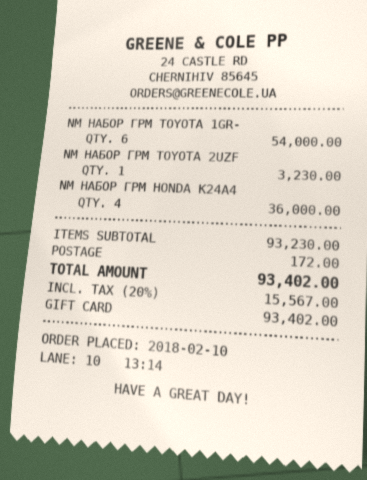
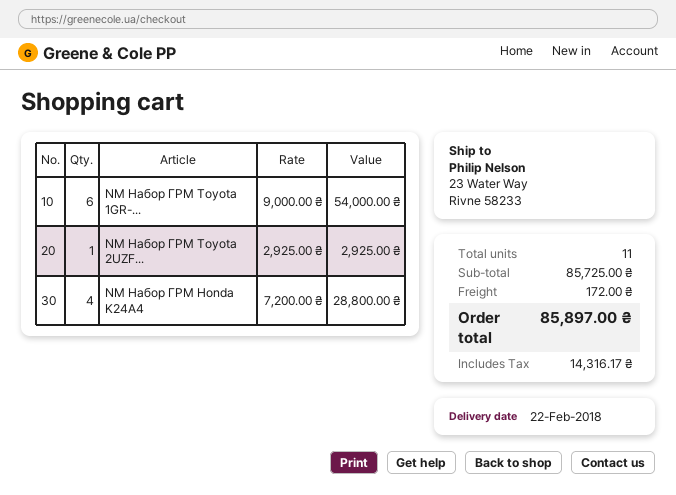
NM НАБОР ГРМ TOYOTA 2UZF: 1 for 3230.00 -> 1 for 2925.00
NM НАБОР ГРМ HONDA K24A4: 4 for 36000.00 -> 4 for 28800.00
subtotal: 93230.00 -> 85725.00
tax: 15567.00 -> 14316.17
total: 93402.00 -> 85897.00

